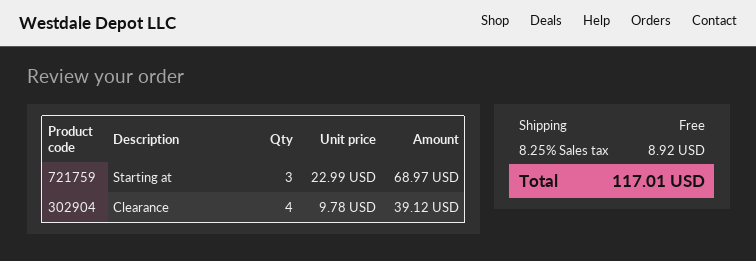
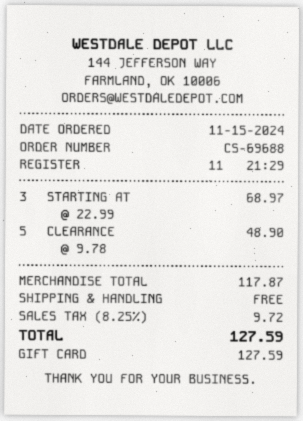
Clearance: 4 x 9.78 = 39.12 -> 5 x 9.78 = 48.90
tax: 8.25% = 8.92 -> 8.25% = 9.72
total: 117.01 -> 127.59

